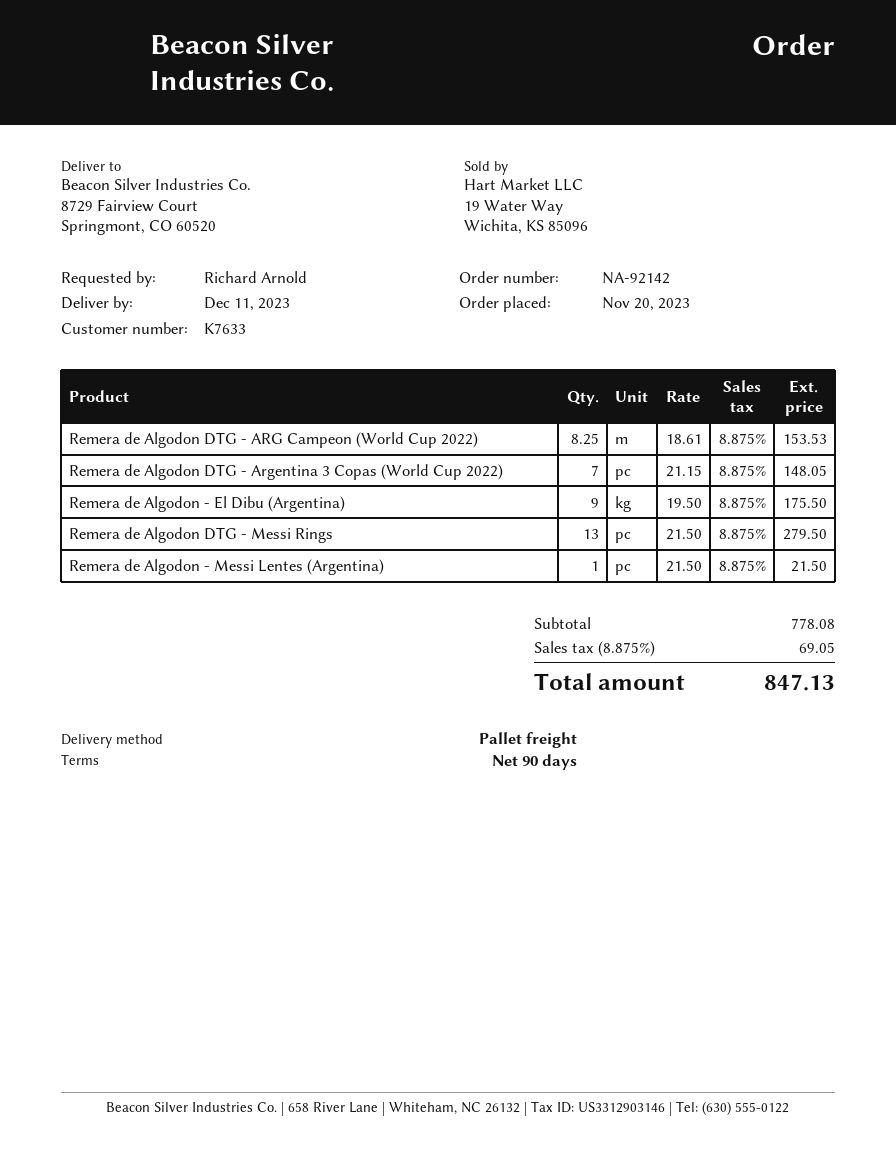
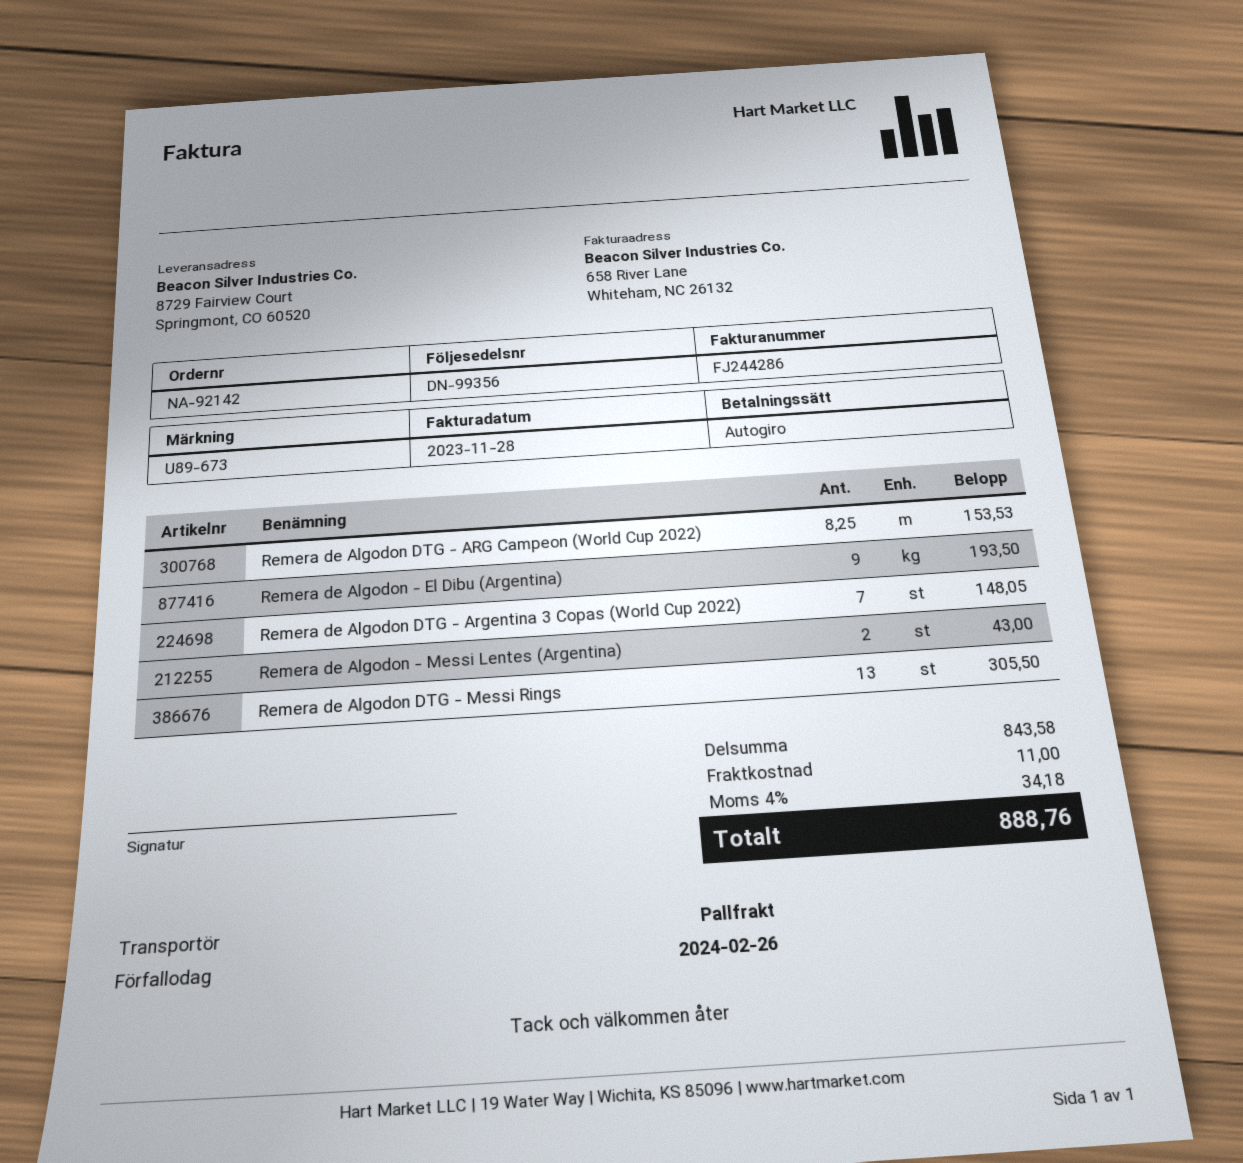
Remera de Algodon - El Dibu (Argentina): 9 for 175.50 -> 9 for 193.50
Remera de Algodon DTG - Messi Rings: 13 for 279.50 -> 13 for 305.50
Remera de Algodon - Messi Lentes (Argentina): 1 for 21.50 -> 2 for 43.00
subtotal: 778.08 -> 843.58
shipping: none -> 11.00
tax: 8.875% = 69.05 -> 4% = 34.18
total: 847.13 -> 888.76

